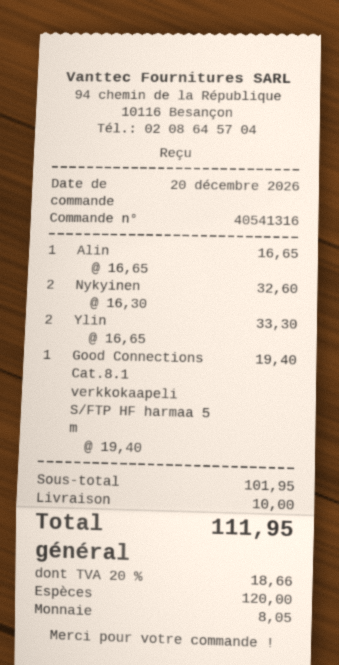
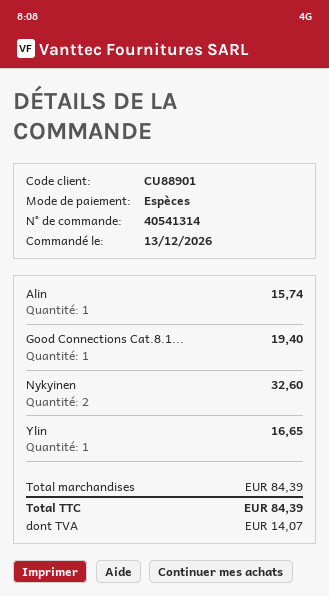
order number: 40541316 -> 40541314
order date: 2026-12-20 -> 2026-12-13
Alin: 1 for 16.65 -> 1 for 15.74
Ylin: 2 for 33.30 -> 1 for 16.65
subtotal: 101.95 -> 84.39
shipping: 10.00 -> none
tax: 18.66 -> 14.07
total: 111.95 -> 84.39

